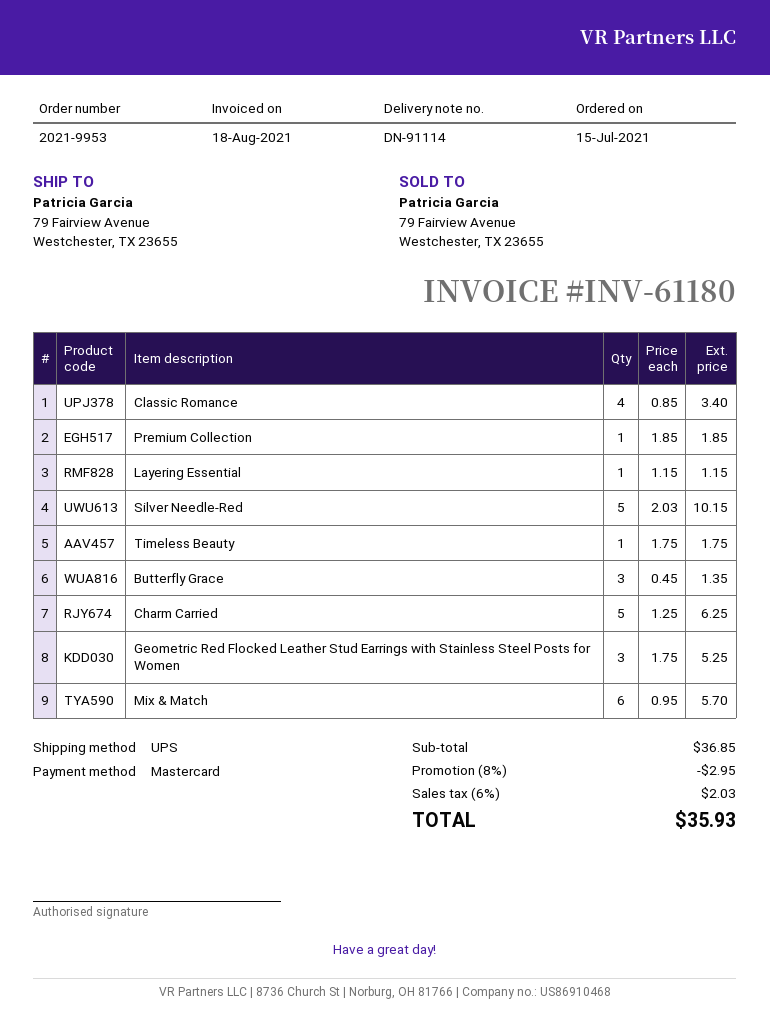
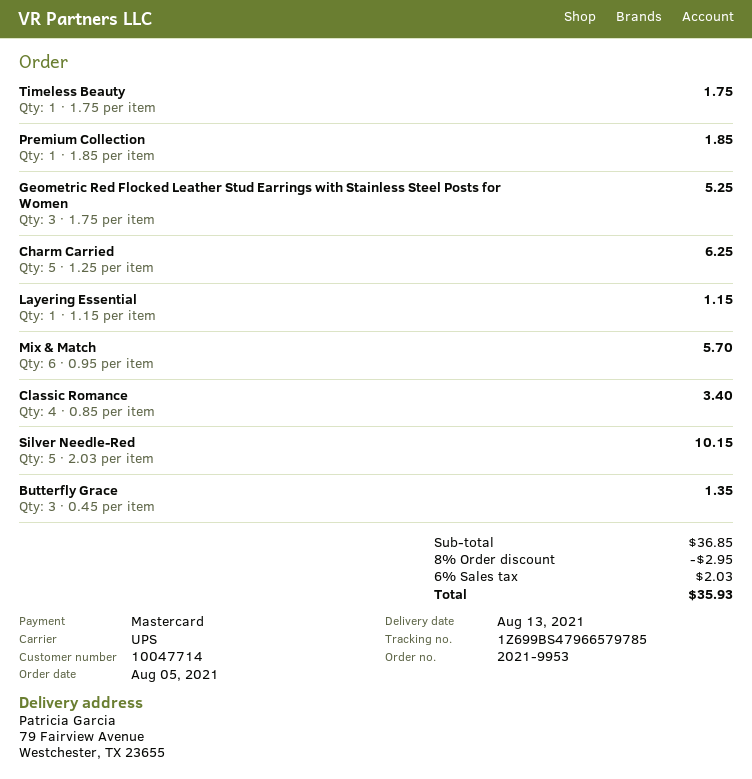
order date: 2021-07-15 -> 2021-08-05

